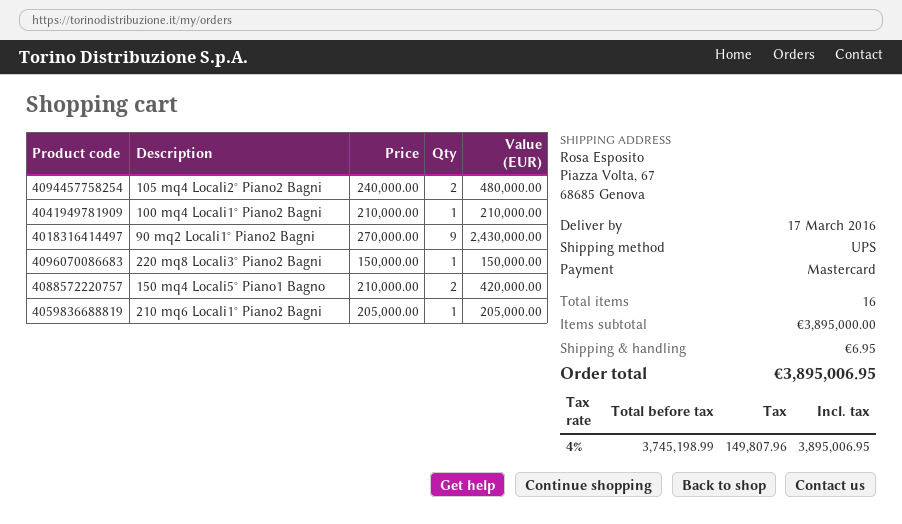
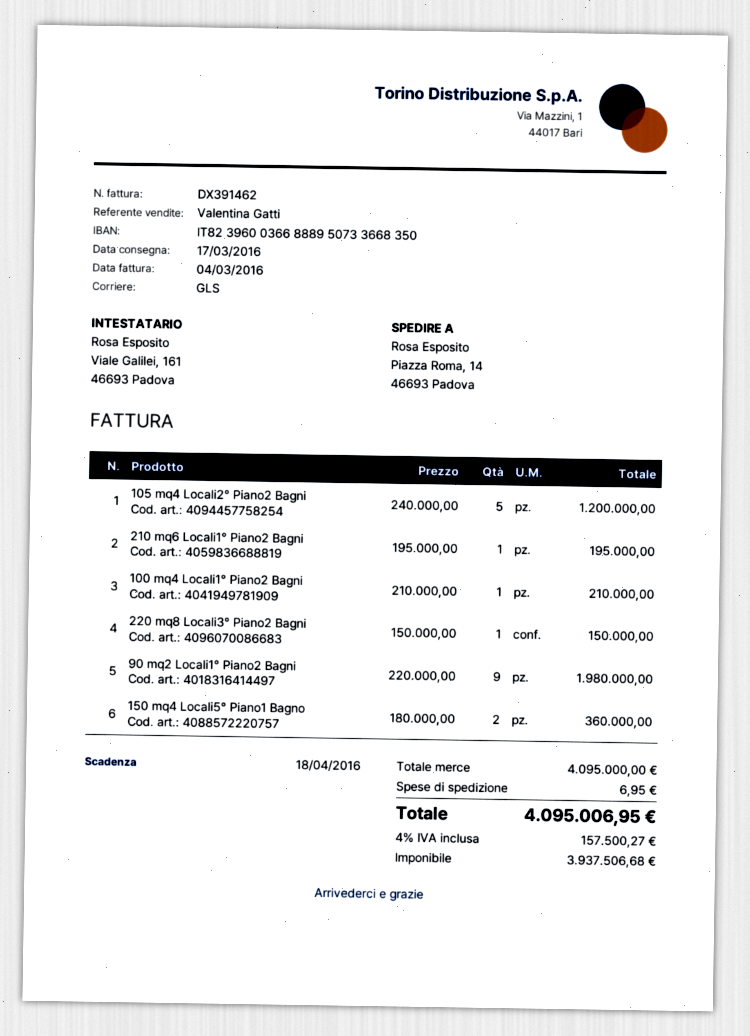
shipping method: UPS -> GLS
ship to: Piazza Volta, 67, 68685 Genova -> Piazza Roma, 14, 46693 Padova
105 mq4 Locali2° Piano2 Bagni: 2 x 240000.00 = 480000.00 -> 5 x 240000.00 = 1200000.00
90 mq2 Locali1° Piano2 Bagni: 9 x 270000.00 = 2430000.00 -> 9 x 220000.00 = 1980000.00
150 mq4 Locali5° Piano1 Bagno: 2 x 210000.00 = 420000.00 -> 2 x 180000.00 = 360000.00
210 mq6 Locali1° Piano2 Bagni: 1 x 205000.00 = 205000.00 -> 1 x 195000.00 = 195000.00
subtotal: 3895000.00 -> 4095000.00
net: 3745198.99 -> 3937506.68
tax: 4% = 149807.96 -> 4% = 157500.27
total: 3895006.95 -> 4095006.95

